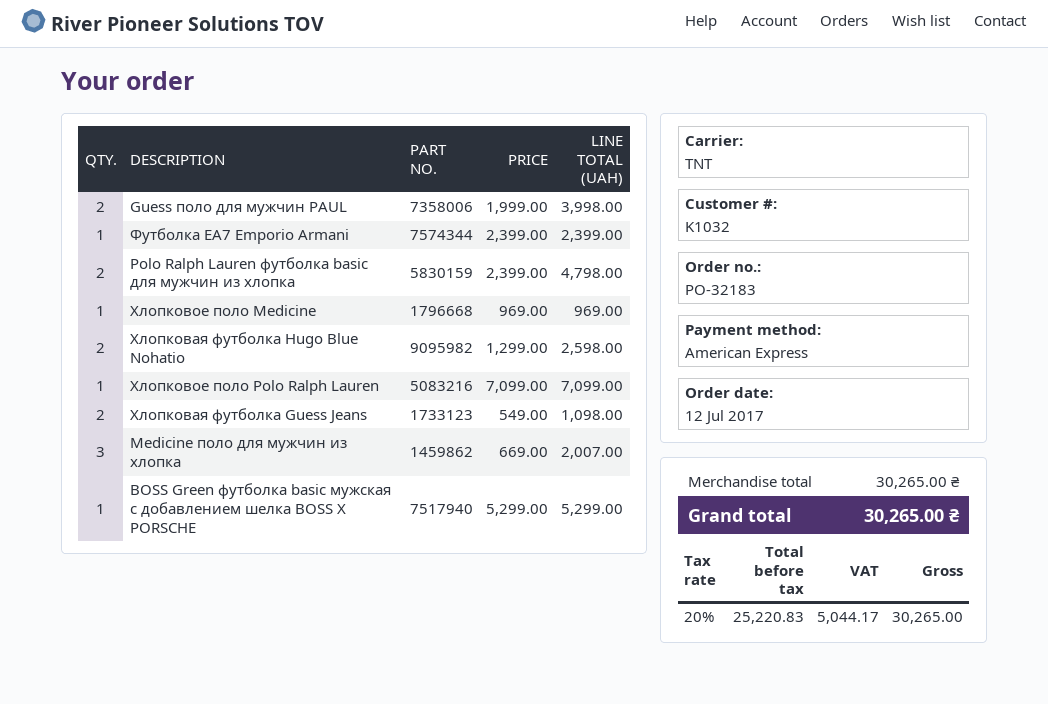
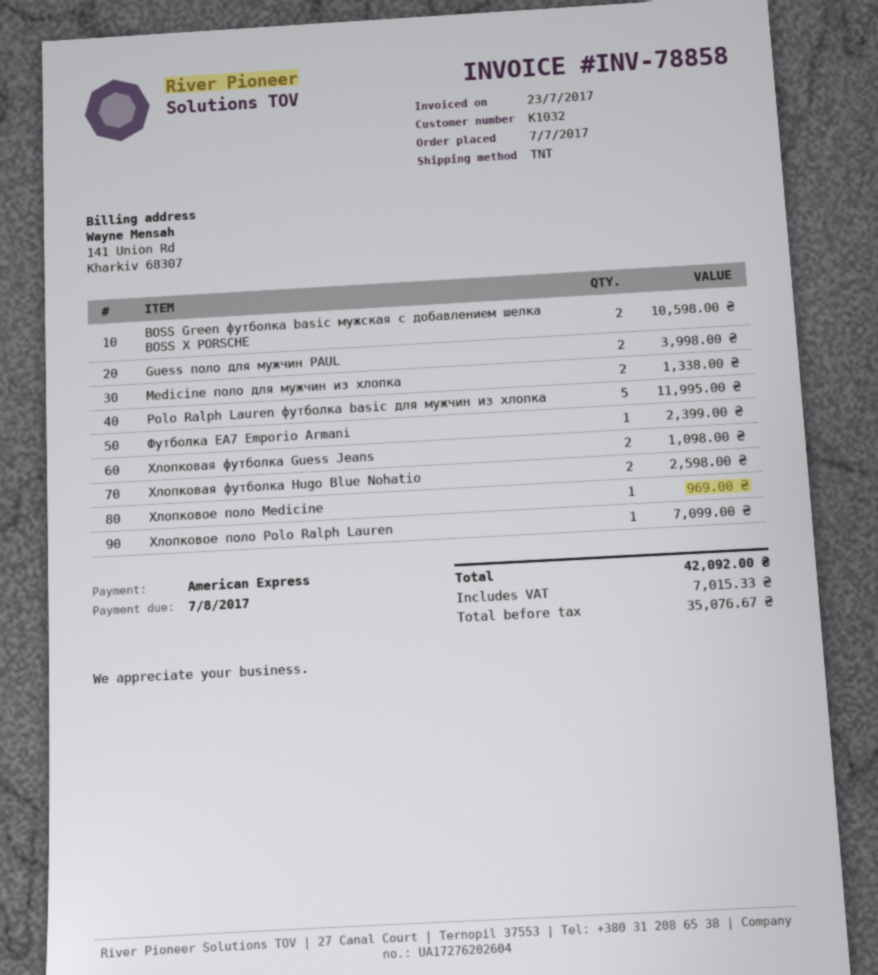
order date: 2017-07-12 -> 2017-07-07
Polo Ralph Lauren футболка basic для мужчин из хлопка: 2 for 4798.00 -> 5 for 11995.00
Medicine поло для мужчин из хлопка: 3 for 2007.00 -> 2 for 1338.00
BOSS Green футболка basic мужская с добавлением шелка BOSS X PORSCHE: 1 for 5299.00 -> 2 for 10598.00
net: 25220.83 -> 35076.67
tax: 5044.17 -> 7015.33
total: 30265.00 -> 42092.00

